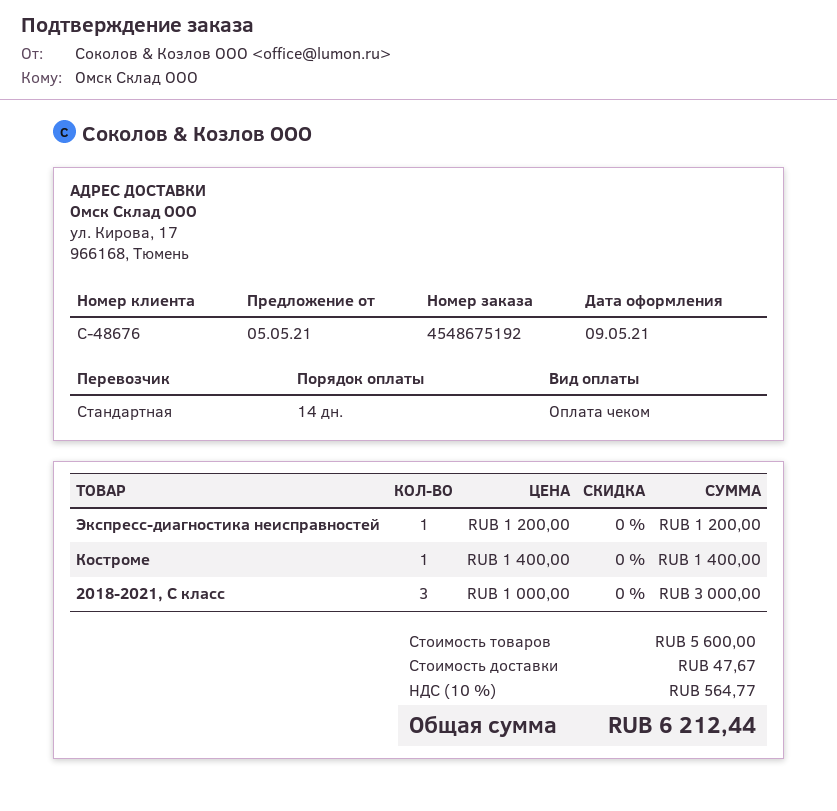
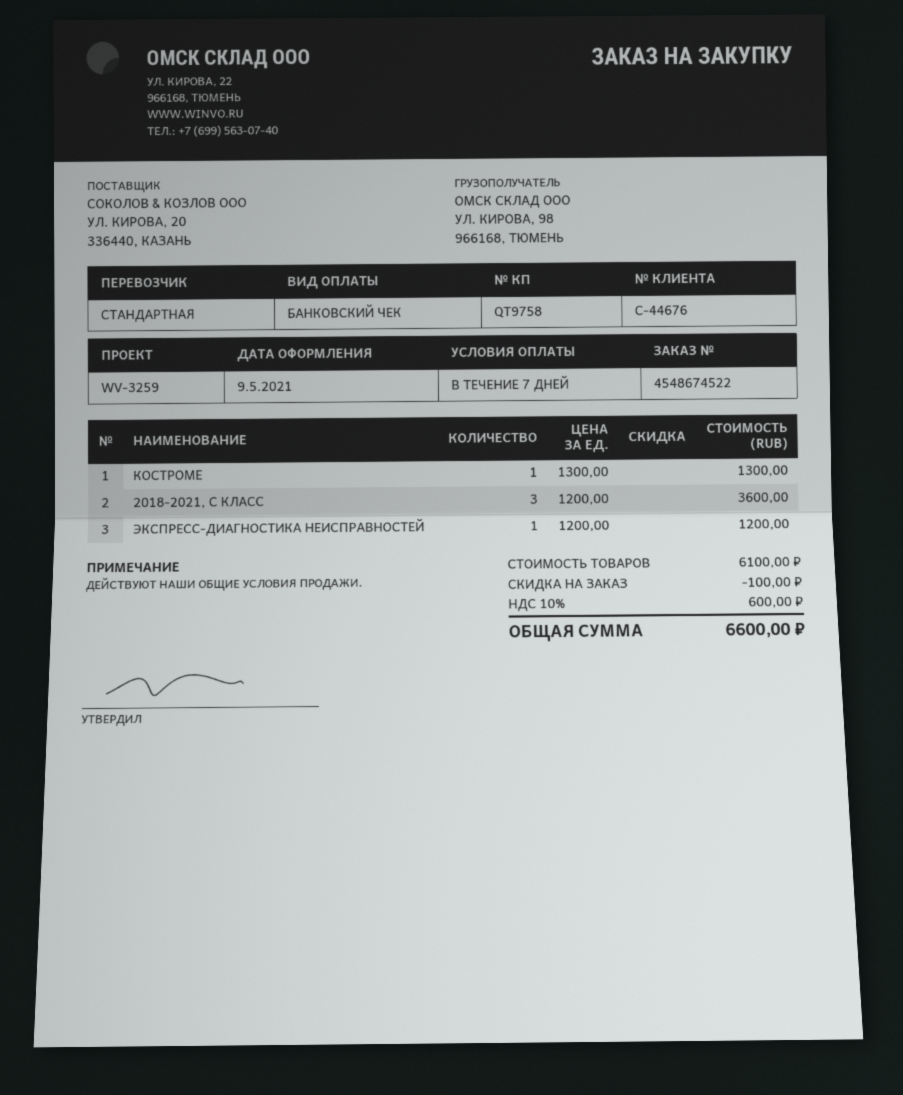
order number: 4548675192 -> 4548674522
payment terms: 14 days -> 7 days
customer number: C-48676 -> C-44676
ship to: ул. Кирова, 17, 966168, Тюмень -> УЛ. КИРОВА, 98, 966168, ТЮМЕНЬ
Костроме: 1 x 1400.00 = 1400.00 -> 1 x 1300.00 = 1300.00
2018-2021, C класс: 3 x 1000.00 = 3000.00 -> 3 x 1200.00 = 3600.00
subtotal: 5600.00 -> 6100.00
discount: none -> 100.00
shipping: 47.67 -> none
tax: 10% = 564.77 -> 10% = 600.00
total: 6212.44 -> 6600.00

